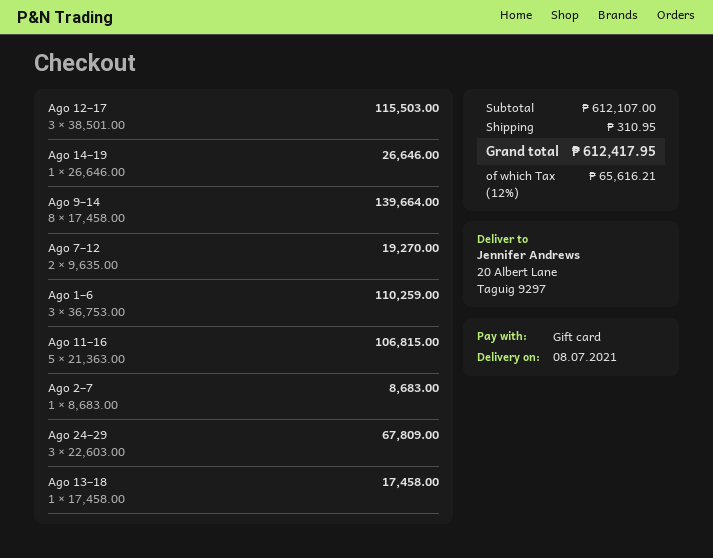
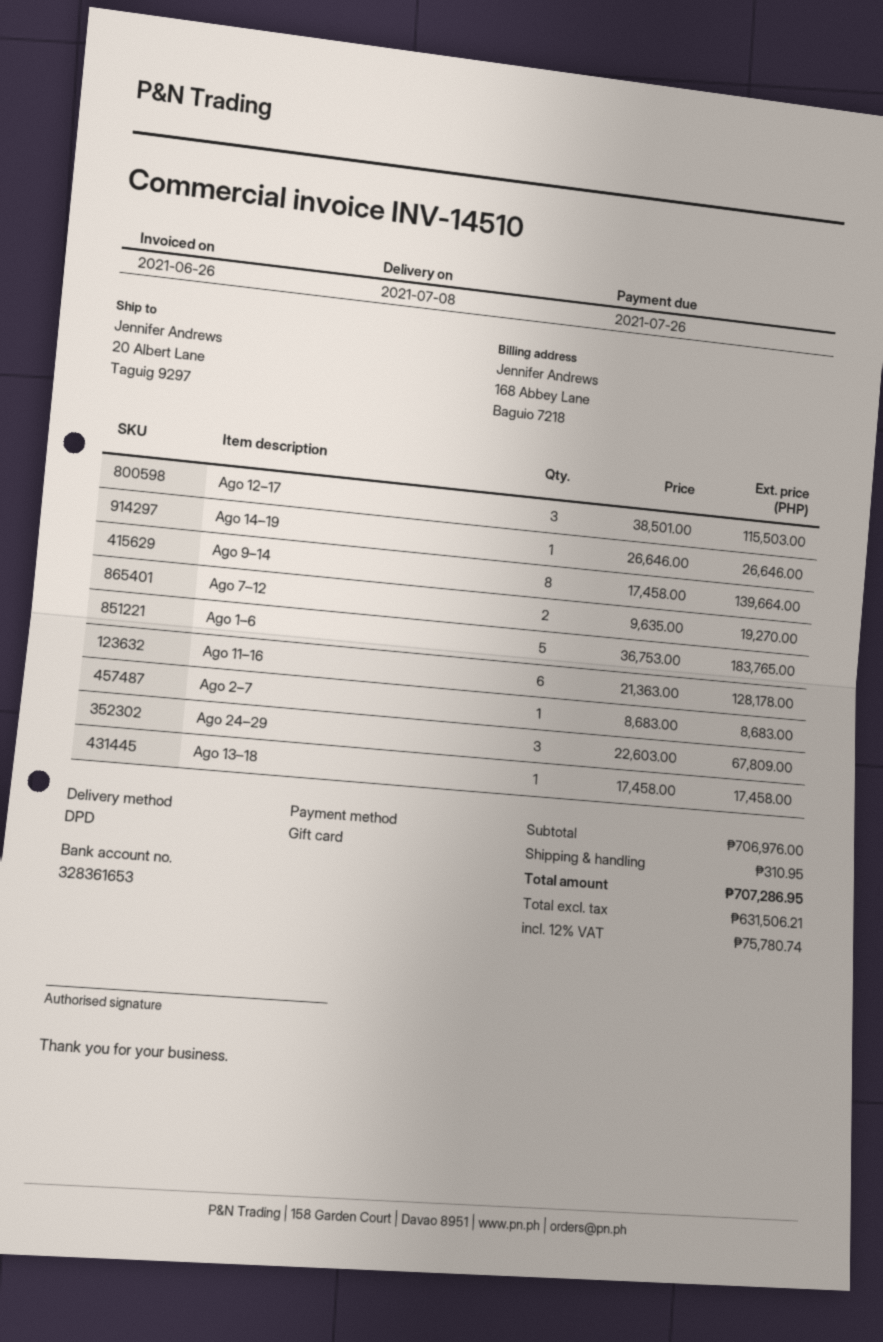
Ago 1–6: 3 x 36753.00 = 110259.00 -> 5 x 36753.00 = 183765.00
Ago 11–16: 5 x 21363.00 = 106815.00 -> 6 x 21363.00 = 128178.00
subtotal: 612107.00 -> 706976.00
tax: 12% = 65616.21 -> 12% = 75780.74
total: 612417.95 -> 707286.95

